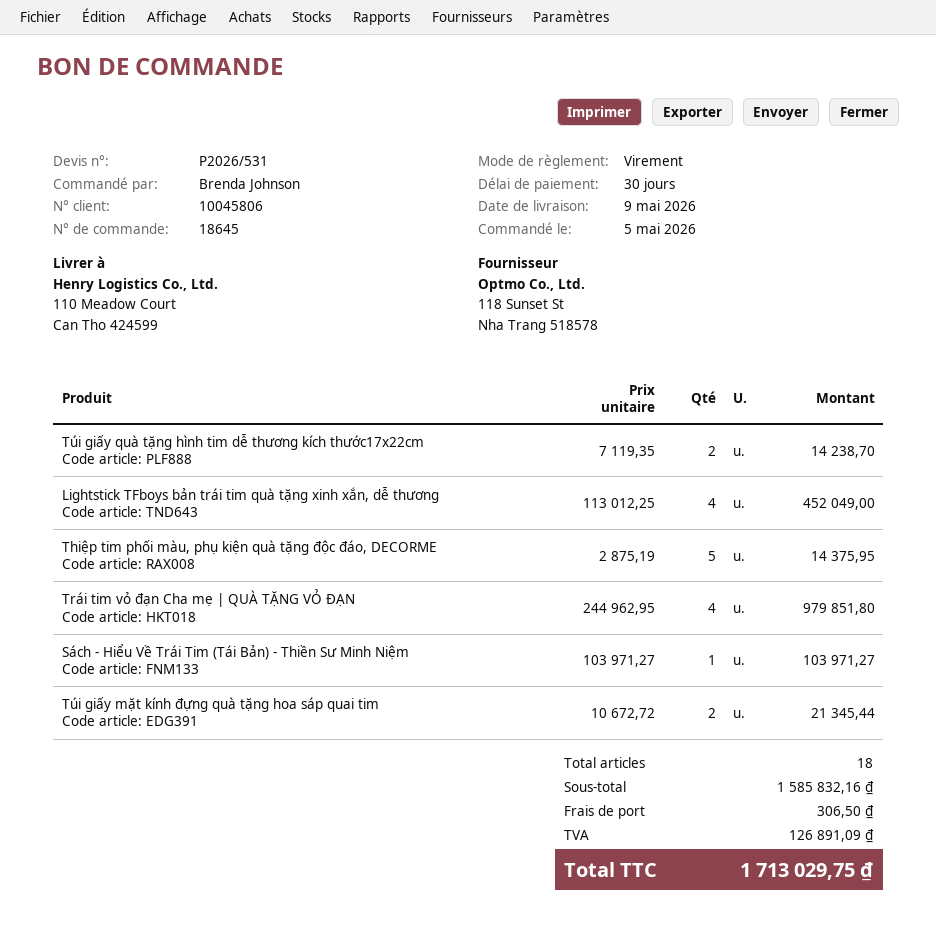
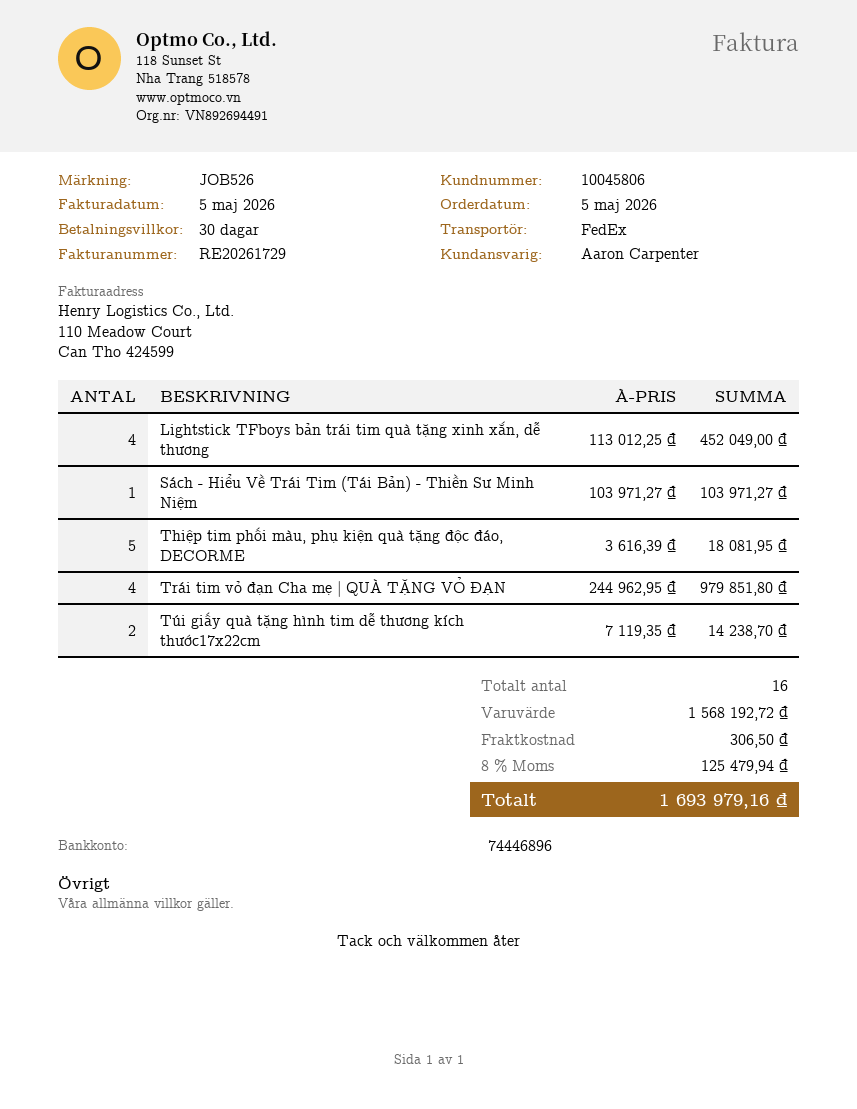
Thiệp tim phối màu, phụ kiện quà tặng độc đáo, DECORME: 5 x 2875.19 = 14375.95 -> 5 x 3616.39 = 18081.95
Túi giấy mặt kính đựng quà tặng hoa sáp quai tim: 2 x 10672.72 = 21345.44 -> none
total quantity: 18 -> 16
subtotal: 1585832.16 -> 1568192.72
tax: 126891.09 -> 125479.94
total: 1713029.75 -> 1693979.16

